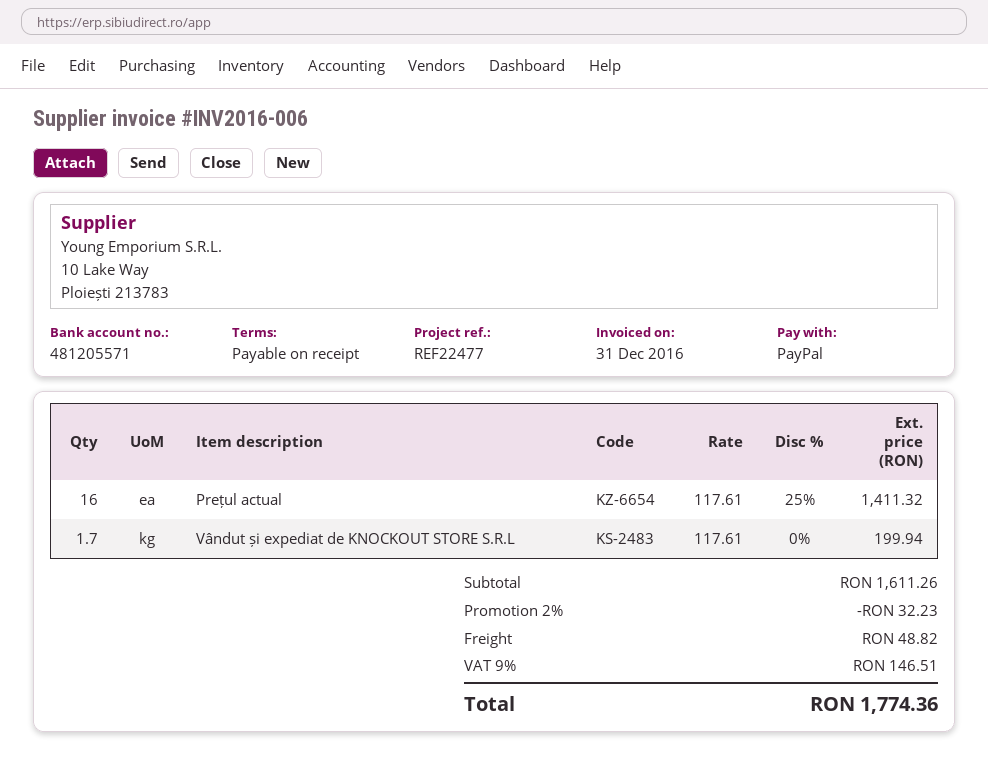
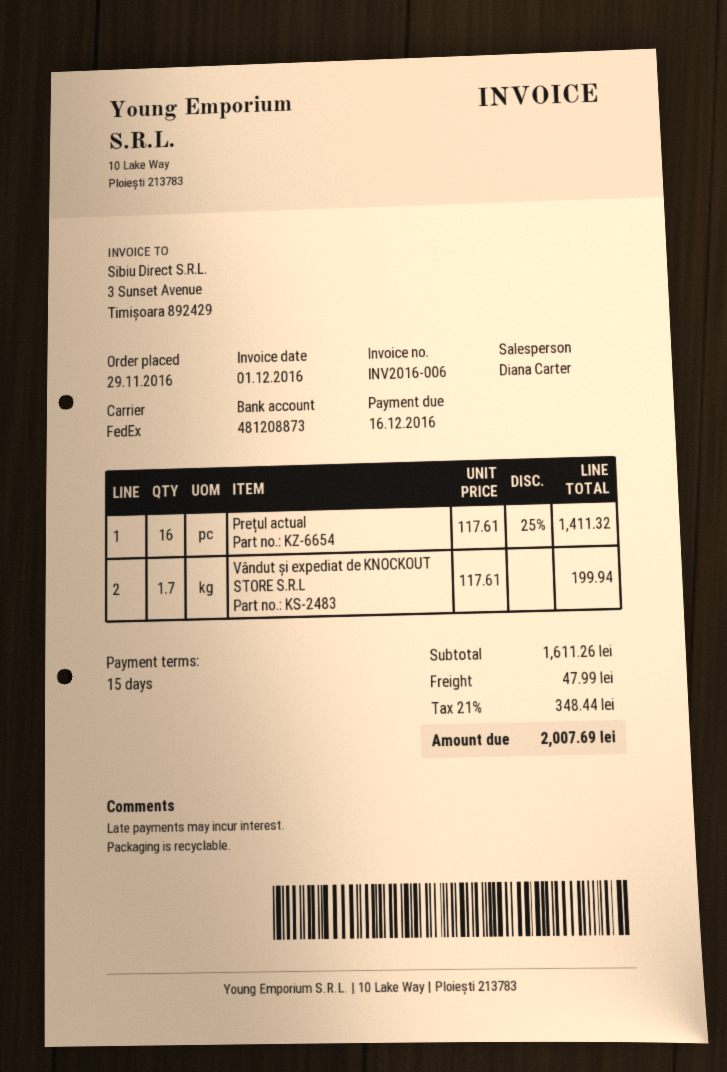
invoice date: 2016-12-31 -> 2016-12-01
payment terms: on receipt -> 15 days
bank account: 481205571 -> 481208873
discount: 2% = 32.23 -> none
shipping: 48.82 -> 47.99
tax: 9% = 146.51 -> 21% = 348.44
total: 1774.36 -> 2007.69

